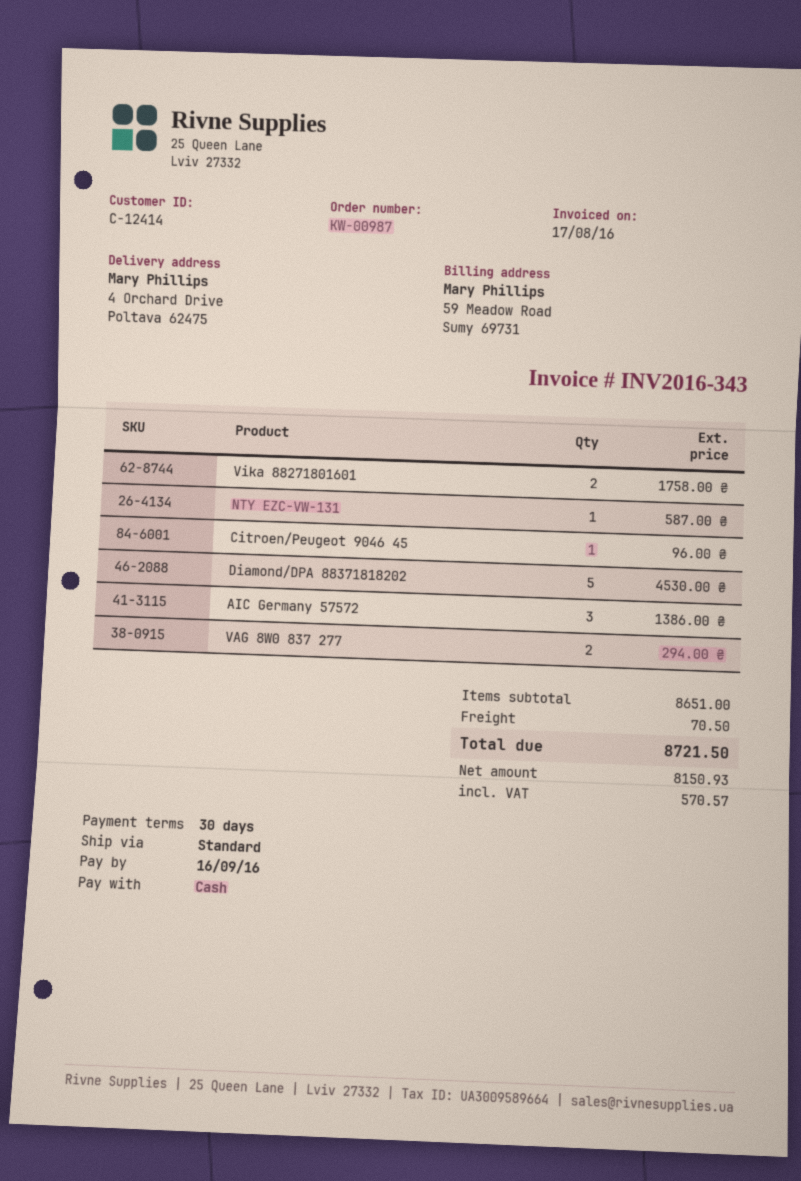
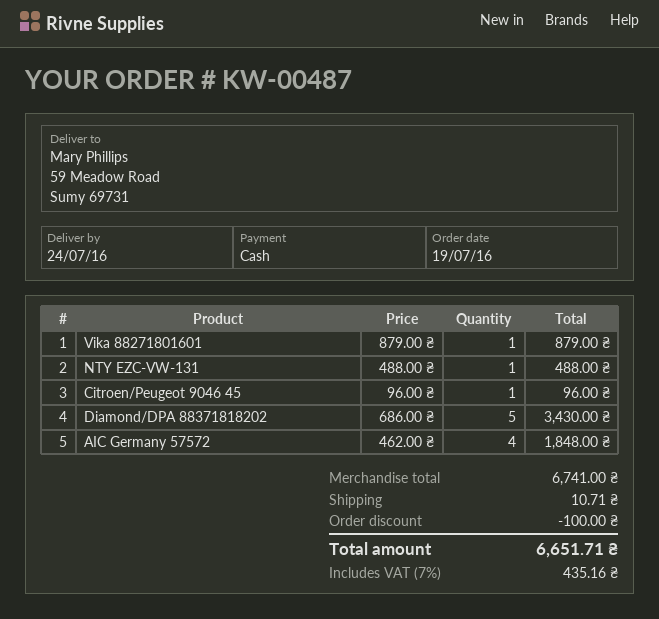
order number: KW-00987 -> KW-00487
ship to: 4 Orchard Drive, Poltava 62475 -> 59 Meadow Road, Sumy 69731
Vika 88271801601: 2 for 1758.00 -> 1 for 879.00
NTY EZC-VW-131: 1 for 587.00 -> 1 for 488.00
Diamond/DPA 88371818202: 5 for 4530.00 -> 5 for 3430.00
AIC Germany 57572: 3 for 1386.00 -> 4 for 1848.00
VAG 8W0 837 277: 2 for 294.00 -> none
subtotal: 8651.00 -> 6741.00
discount: none -> 100.00
shipping: 70.50 -> 10.71
tax: 570.57 -> 435.16
total: 8721.50 -> 6651.71

